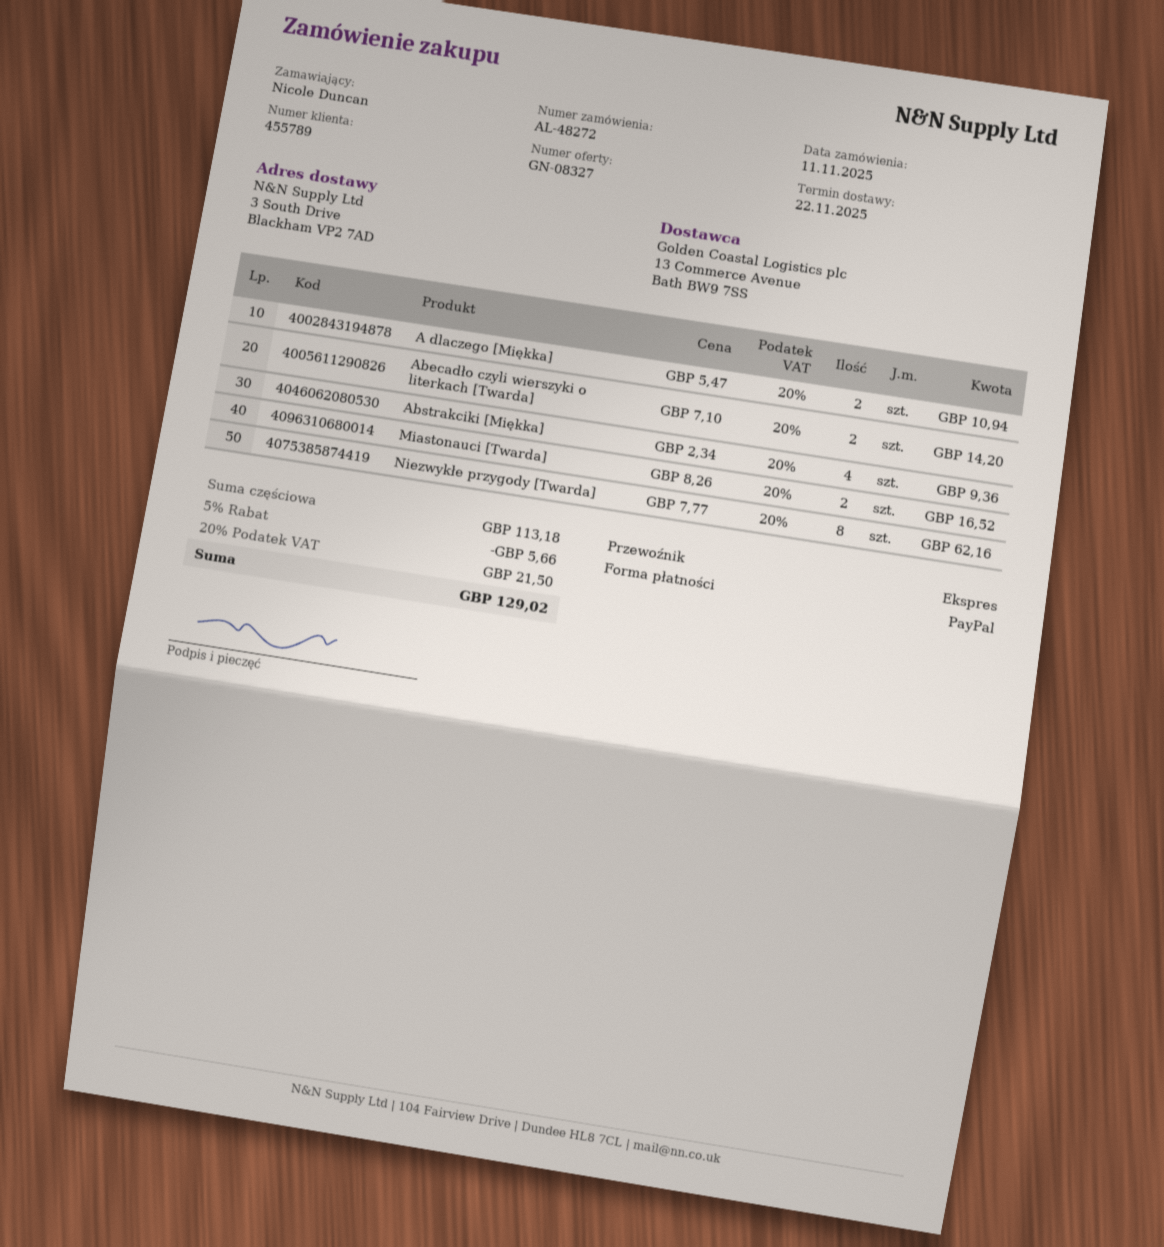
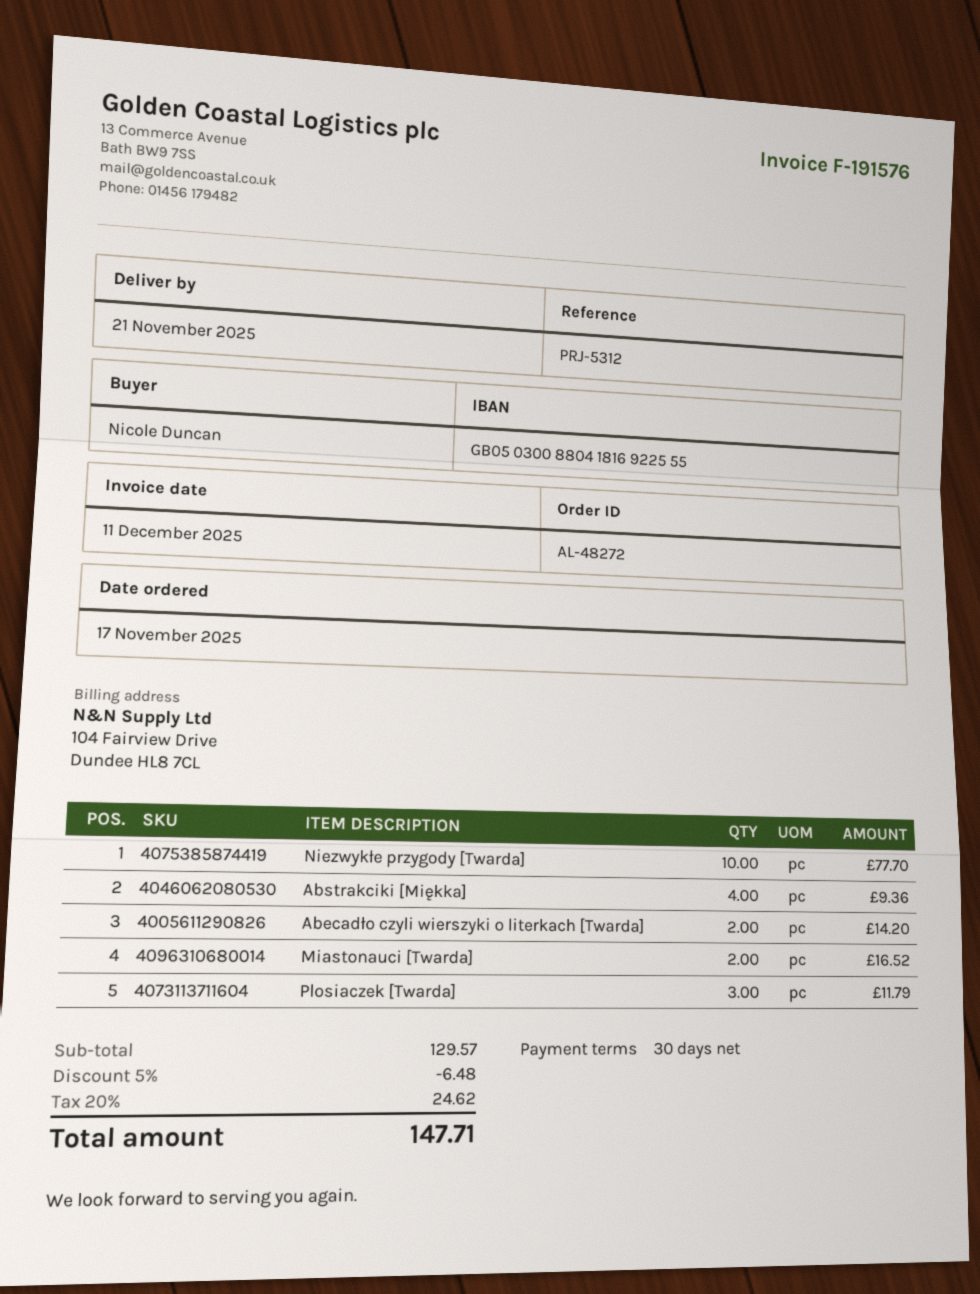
order date: 2025-11-11 -> 2025-11-17
delivery date: 2025-11-22 -> 2025-11-21
A dlaczego [Miękka]: 2 for 10.94 -> none
Niezwykłe przygody [Twarda]: 8 for 62.16 -> 10 for 77.70
Plosiaczek [Twarda]: none -> 3 for 11.79
subtotal: 113.18 -> 129.57
discount: 5% = 5.66 -> 5% = 6.48
tax: 20% = 21.50 -> 20% = 24.62
total: 129.02 -> 147.71

